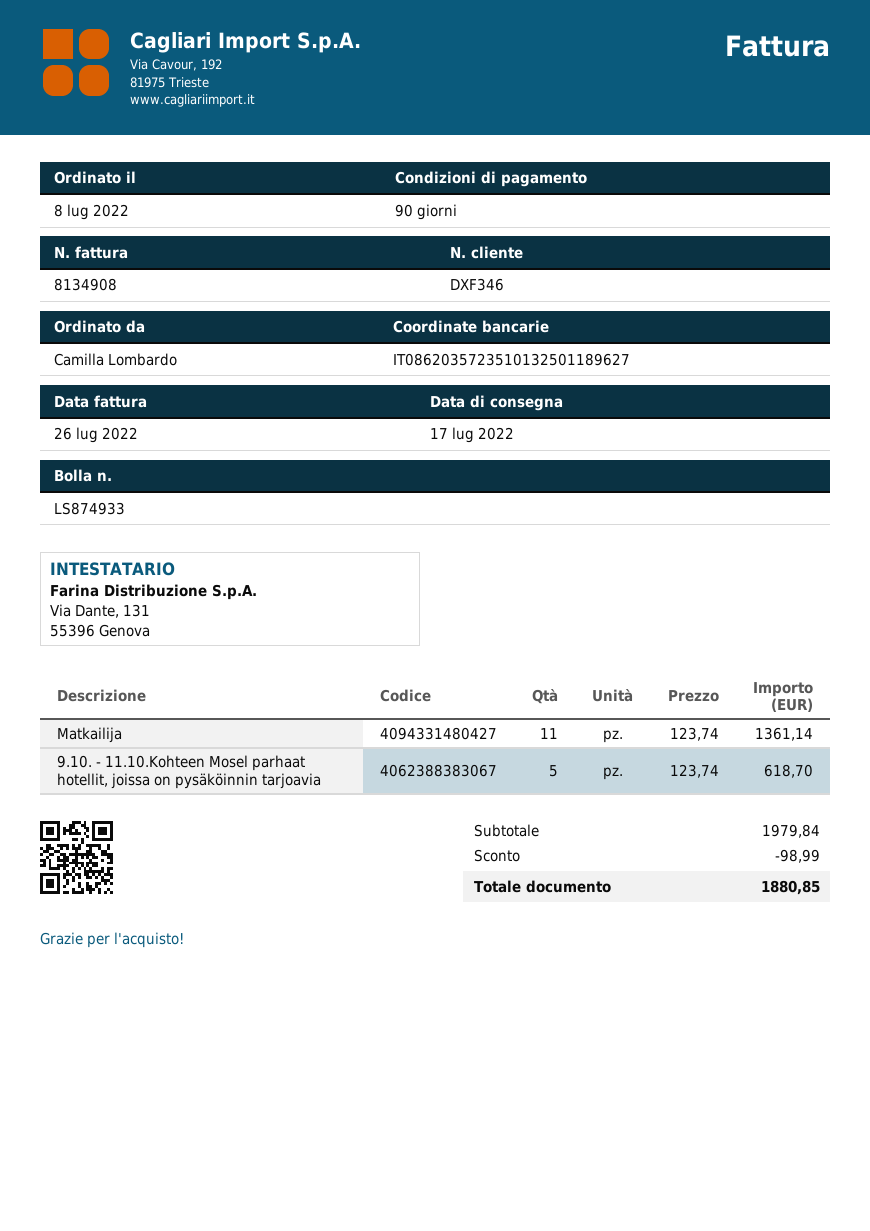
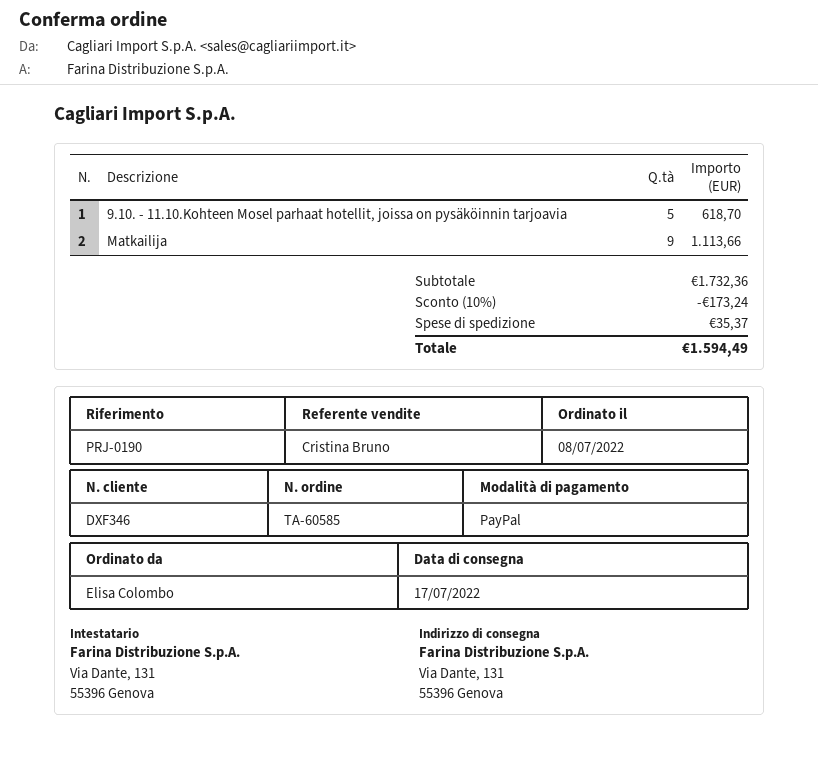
ordered by: Camilla Lombardo -> Elisa Colombo
Matkailija: 11 for 1361.14 -> 9 for 1113.66
subtotal: 1979.84 -> 1732.36
discount: 98.99 -> 173.24
shipping: none -> 35.37
total: 1880.85 -> 1594.49

